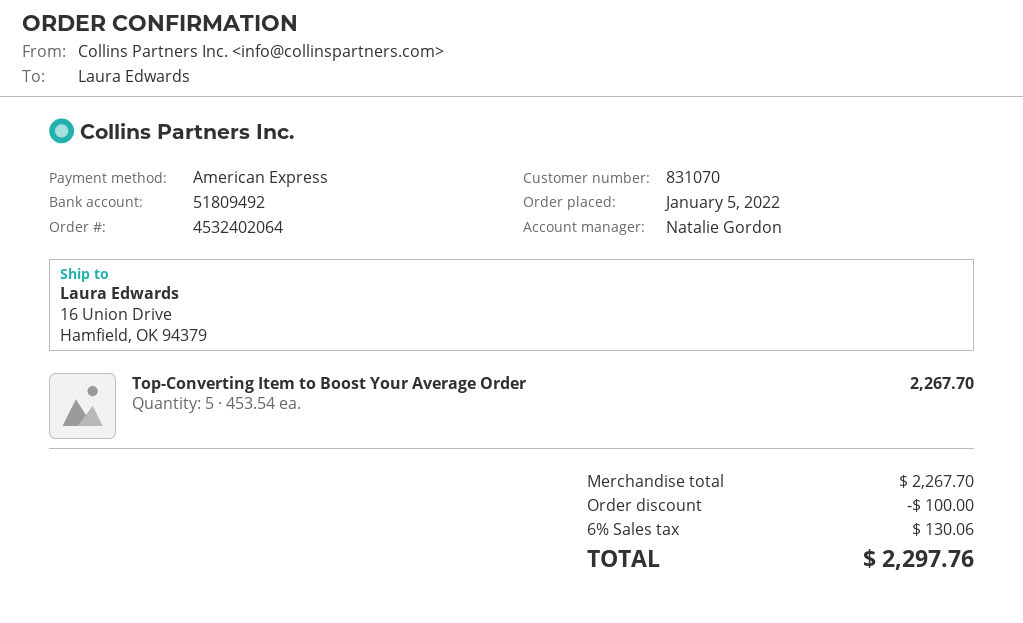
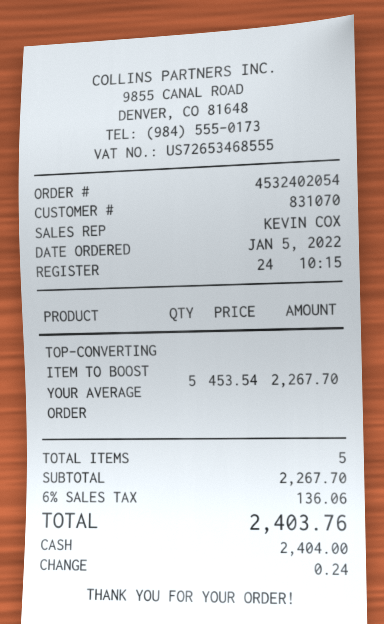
order number: 4532402064 -> 4532402054
sales rep: Natalie Gordon -> KEVIN COX
payment method: American Express -> cash
discount: 100.00 -> none
tax: 6% = 130.06 -> 6% = 136.06
total: 2297.76 -> 2403.76

